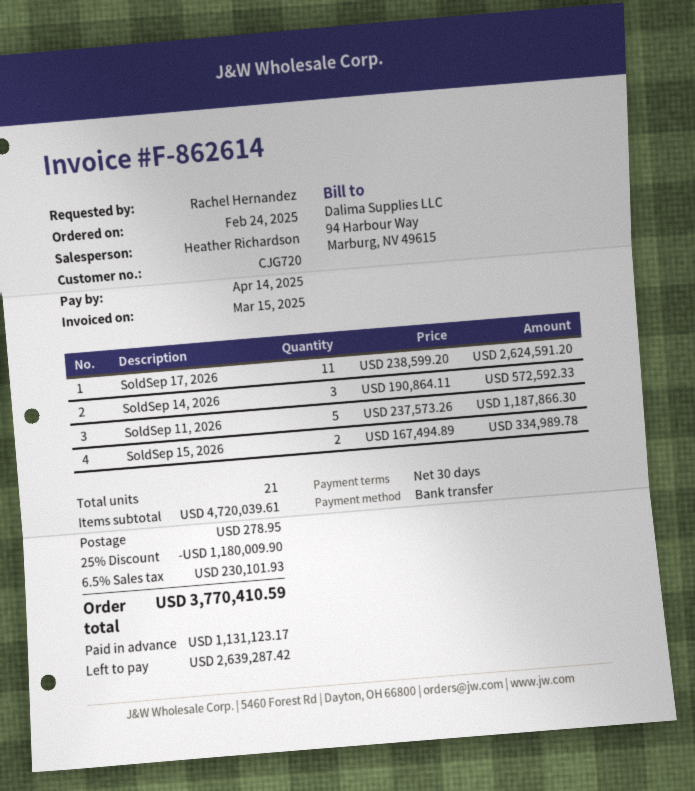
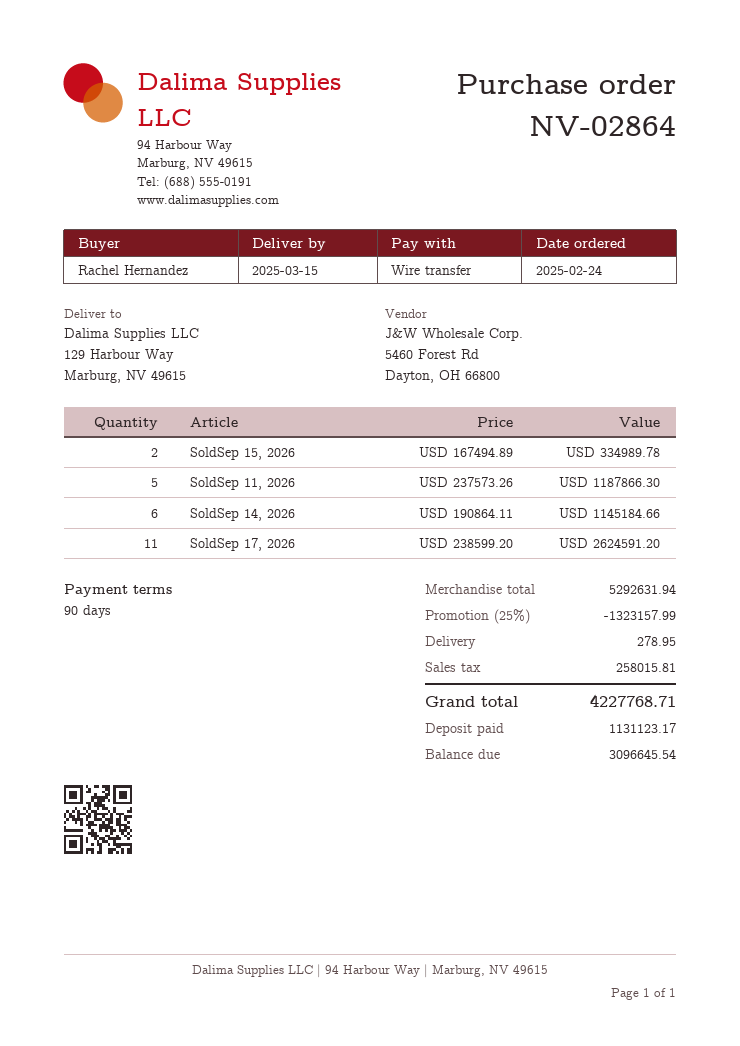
payment terms: 30 days -> 90 days
SoldSep 14, 2026: 3 x 190864.11 = 572592.33 -> 6 x 190864.11 = 1145184.66
subtotal: 4720039.61 -> 5292631.94
discount: 25% = 1180009.90 -> 25% = 1323157.99
tax: 230101.93 -> 258015.81
total: 3770410.59 -> 4227768.71
balance: 2639287.42 -> 3096645.54

